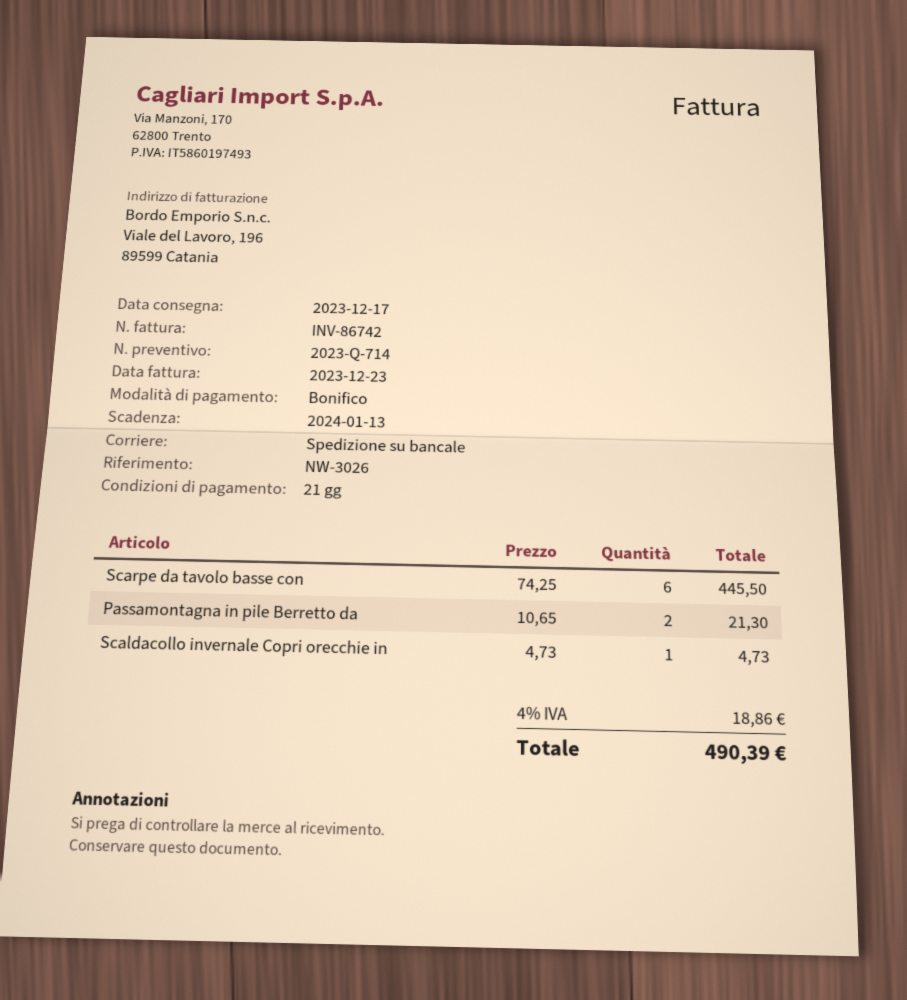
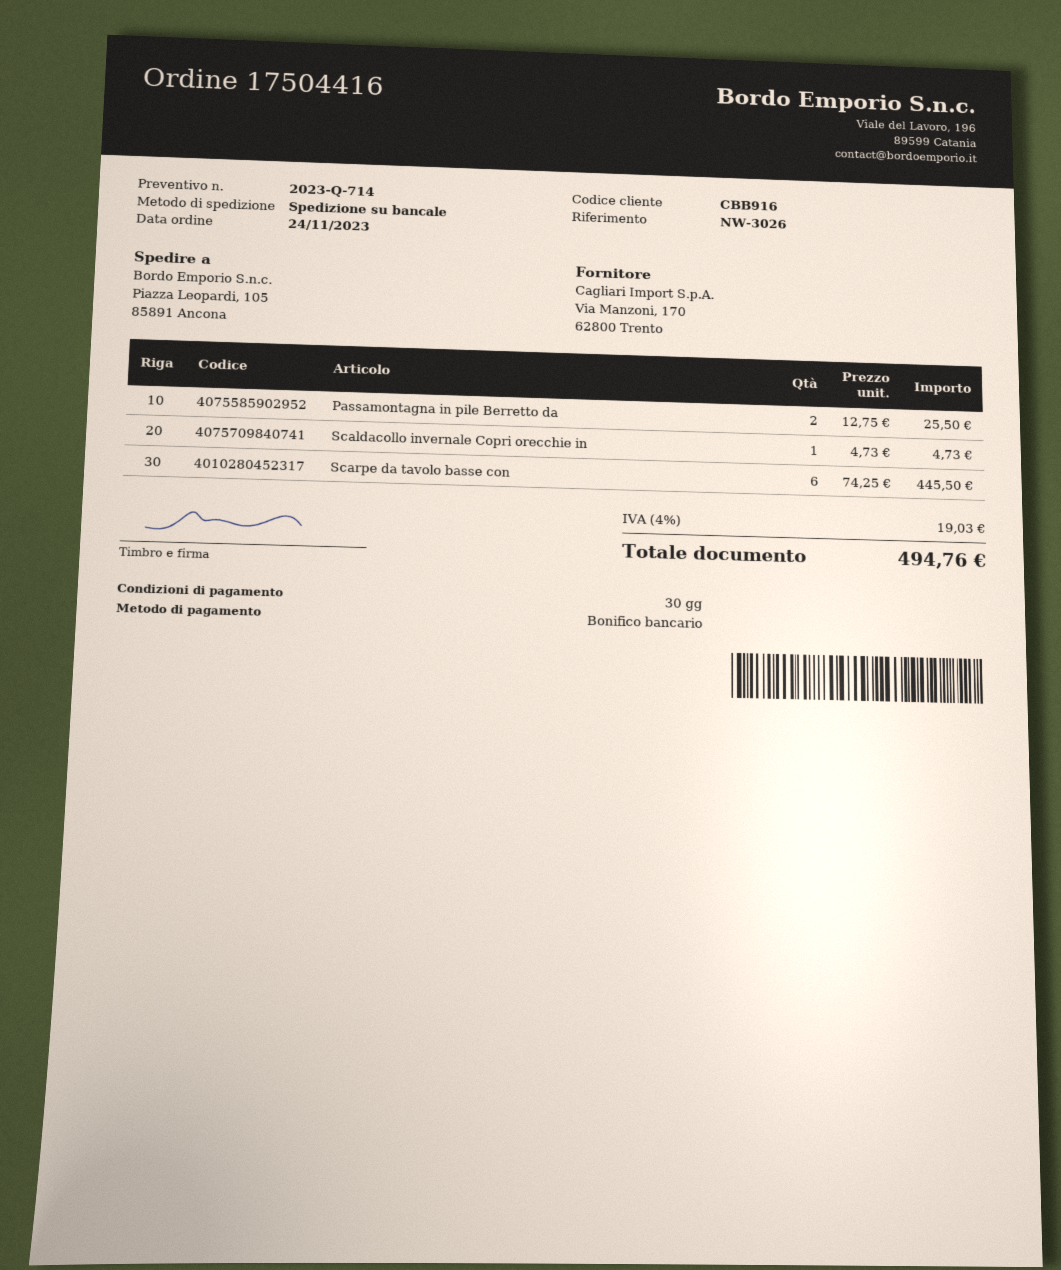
payment terms: 21 days -> 30 days
Passamontagna in pile Berretto da: 2 x 10.65 = 21.30 -> 2 x 12.75 = 25.50
tax: 4% = 18.86 -> 4% = 19.03
total: 490.39 -> 494.76

